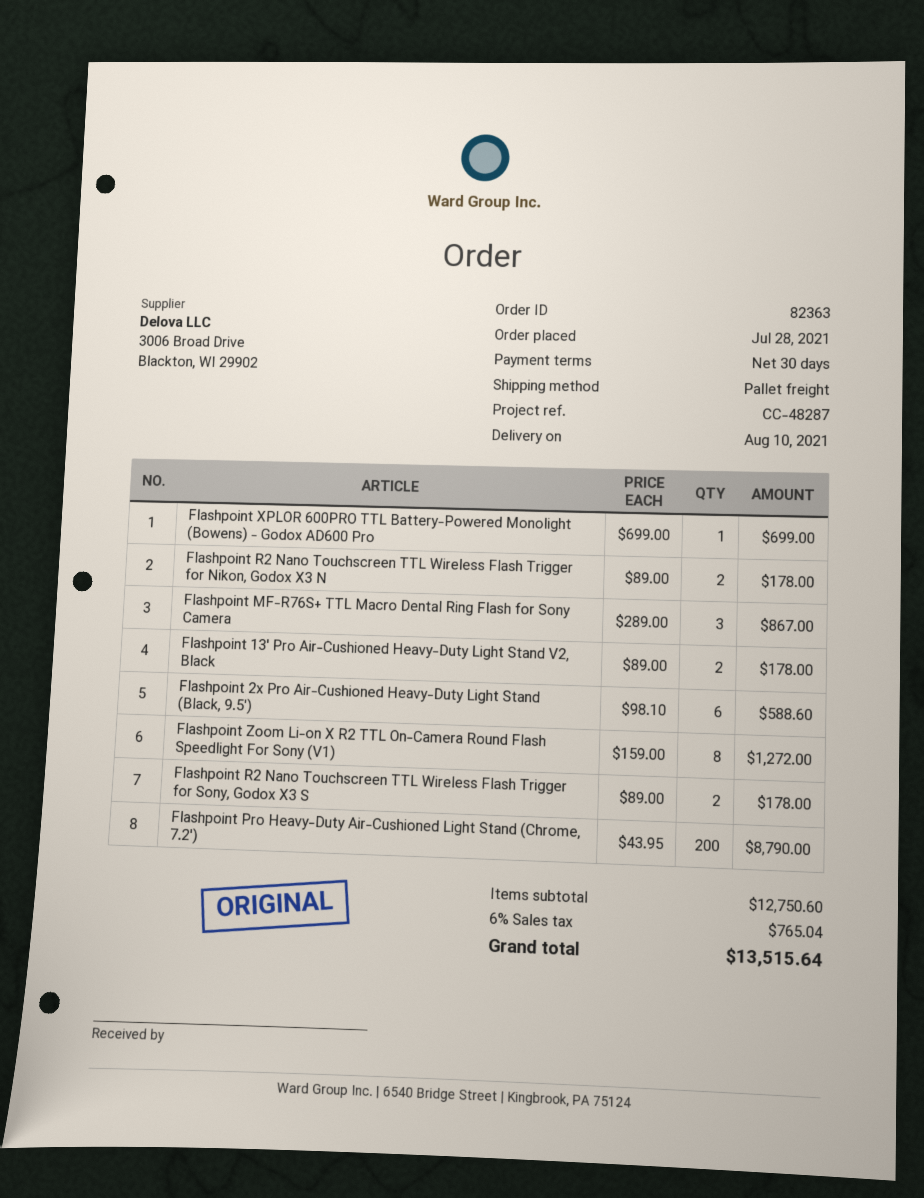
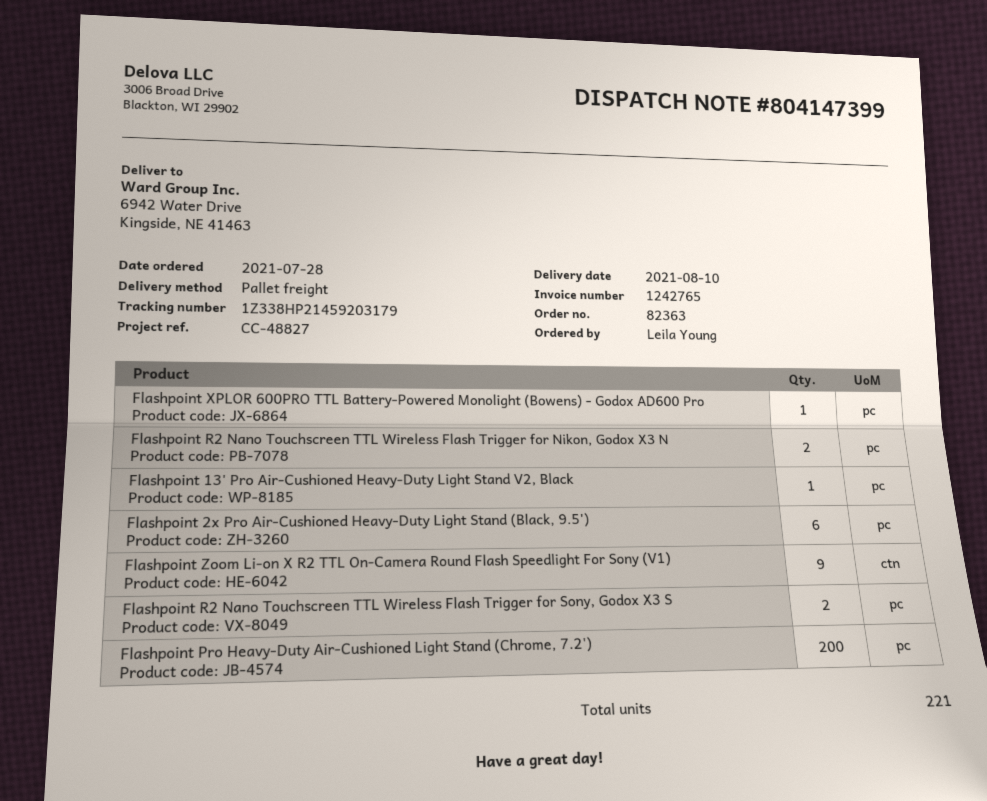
reference: CC-48287 -> CC-48827
Flashpoint MF-R76S+ TTL Macro Dental Ring Flash for Sony Camera: 3 -> none
Flashpoint 13' Pro Air-Cushioned Heavy-Duty Light Stand V2, Black: 2 -> 1
Flashpoint Zoom Li-on X R2 TTL On-Camera Round Flash Speedlight For Sony (V1): 8 -> 9

